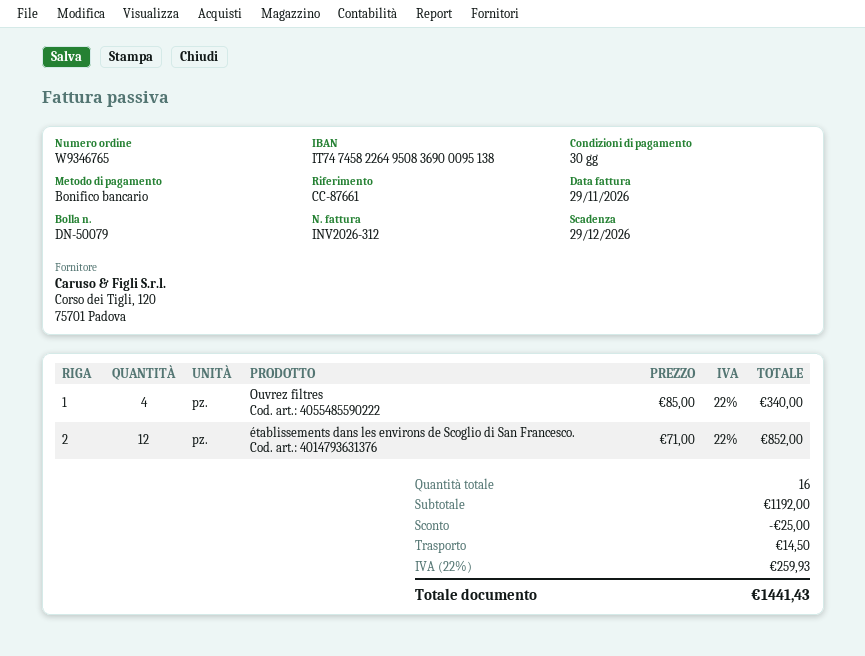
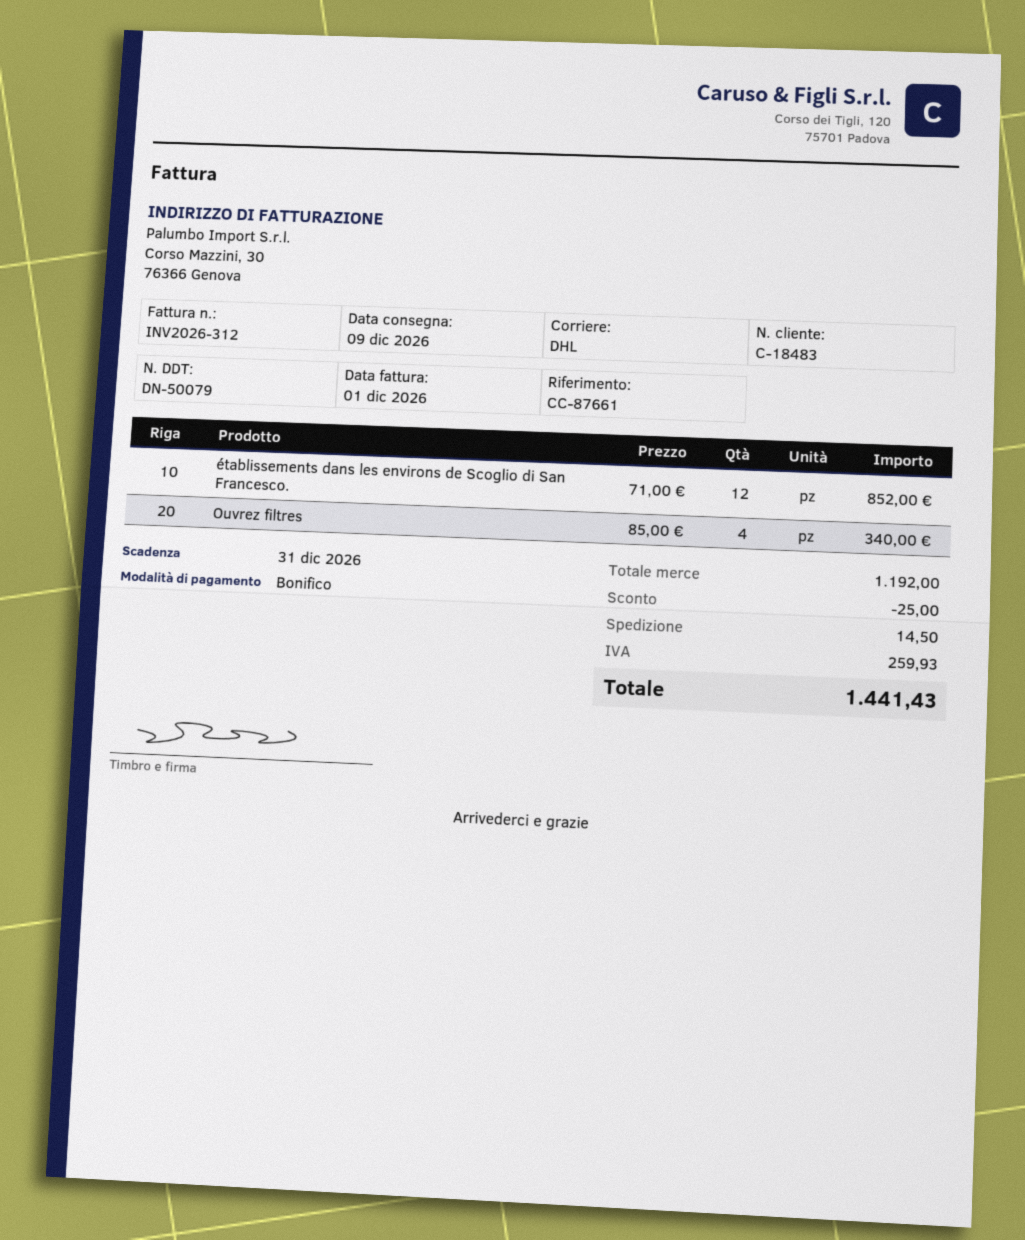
invoice date: 2026-11-29 -> 2026-12-01
due date: 2026-12-29 -> 2026-12-31

